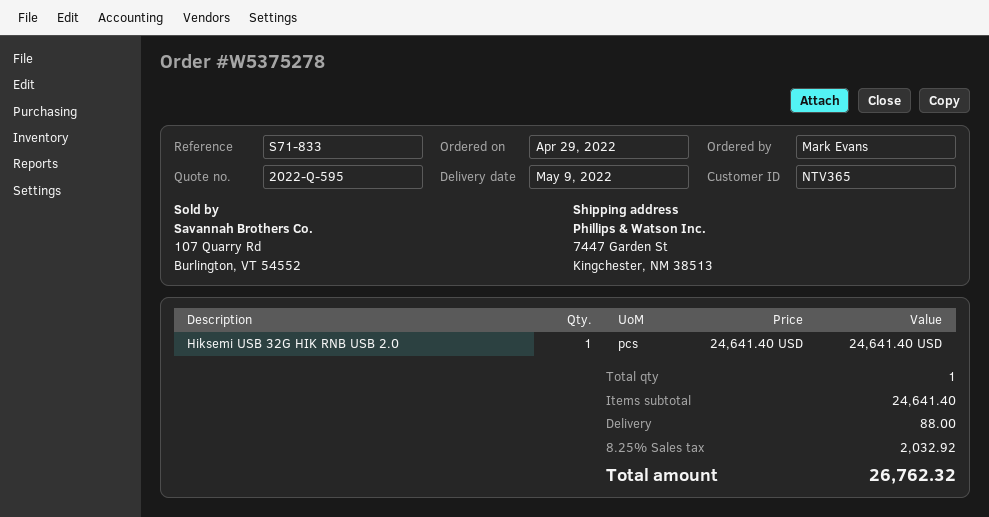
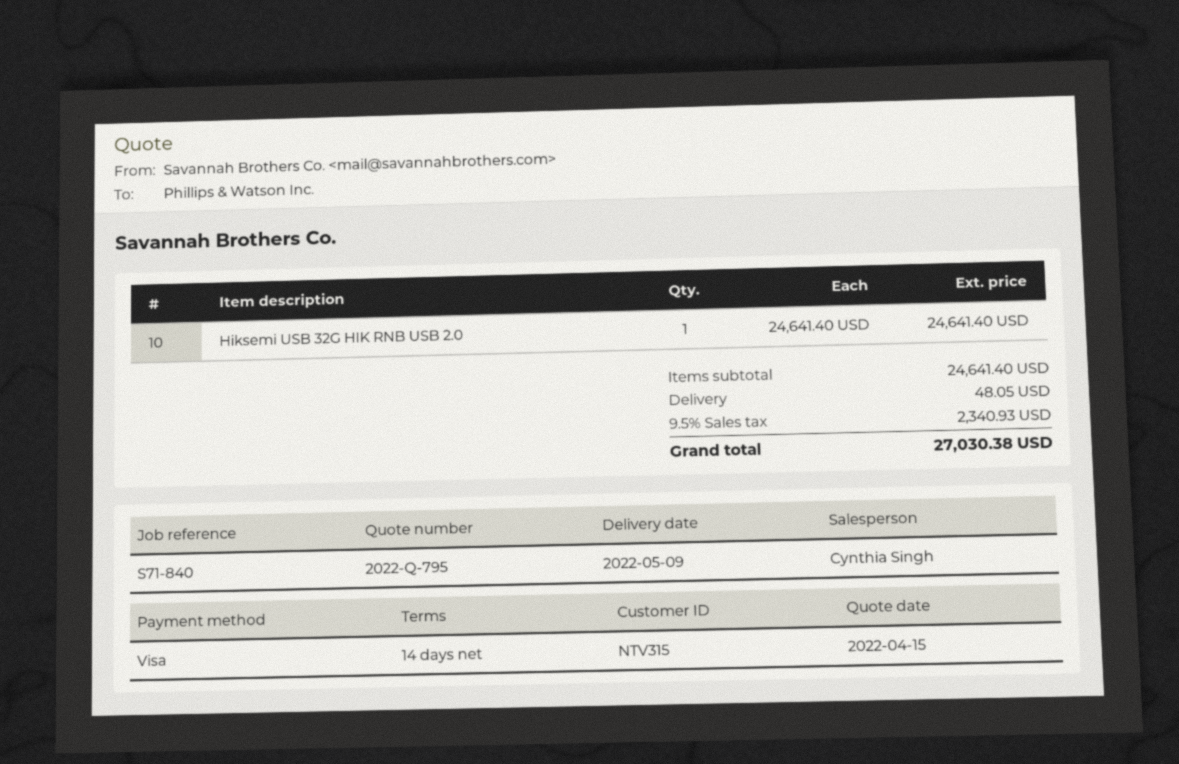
quote number: 2022-Q-595 -> 2022-Q-795
customer number: NTV365 -> NTV315
reference: S71-833 -> S71-840
shipping: 88.00 -> 48.05
tax: 8.25% = 2032.92 -> 9.5% = 2340.93
total: 26762.32 -> 27030.38

